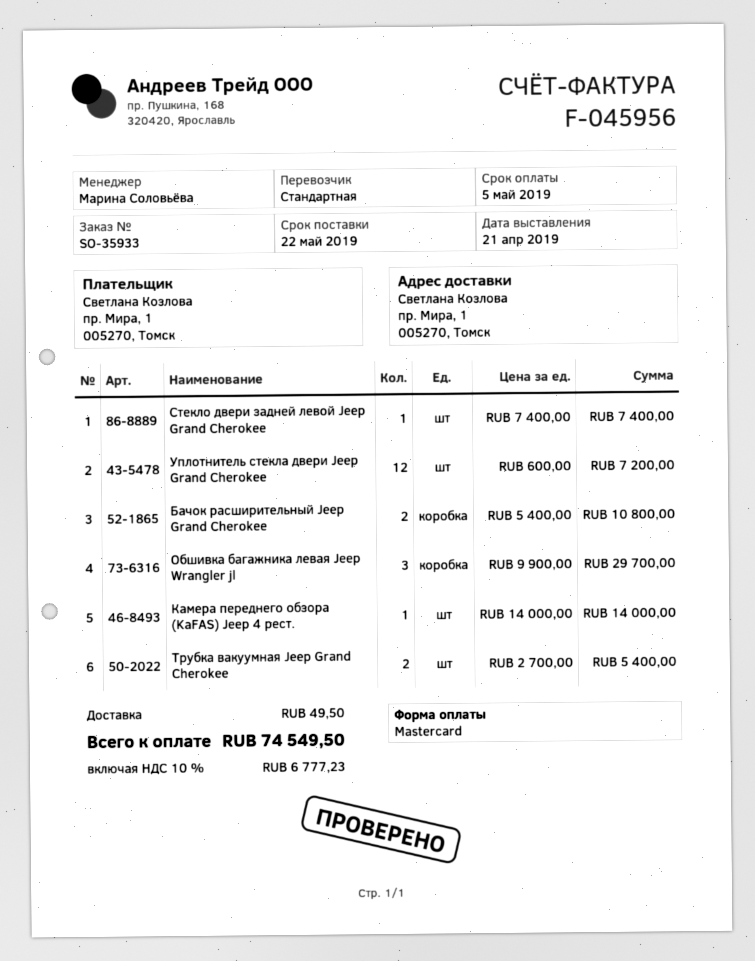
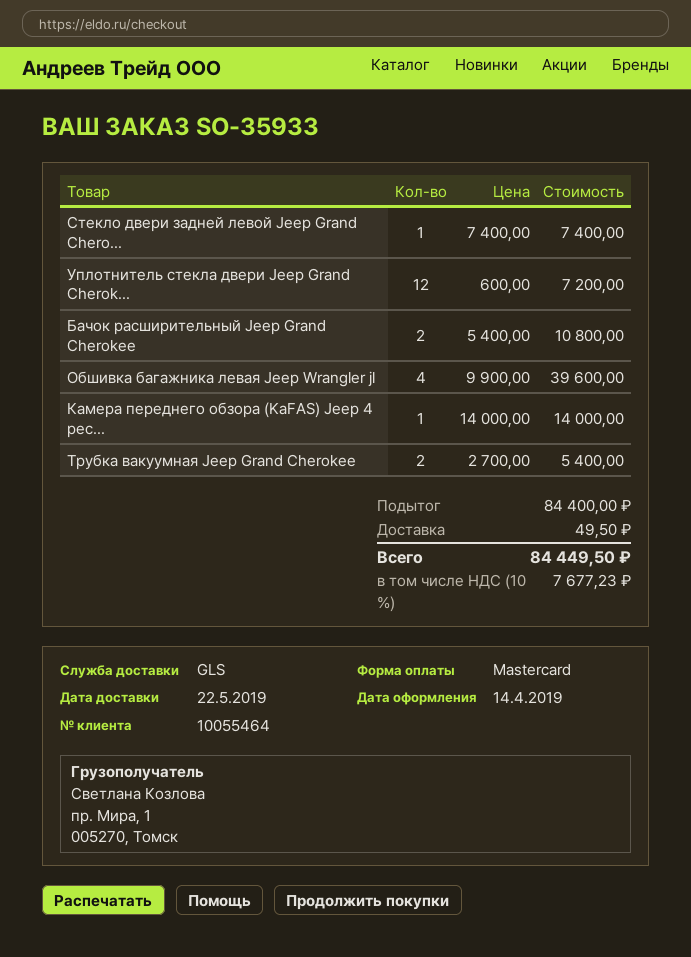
shipping method: standard -> GLS
Обшивка багажника левая Jeep Wrangler jl: 3 x 9900.00 = 29700.00 -> 4 x 9900.00 = 39600.00
tax: 10% = 6777.23 -> 10% = 7677.23
total: 74549.50 -> 84449.50

